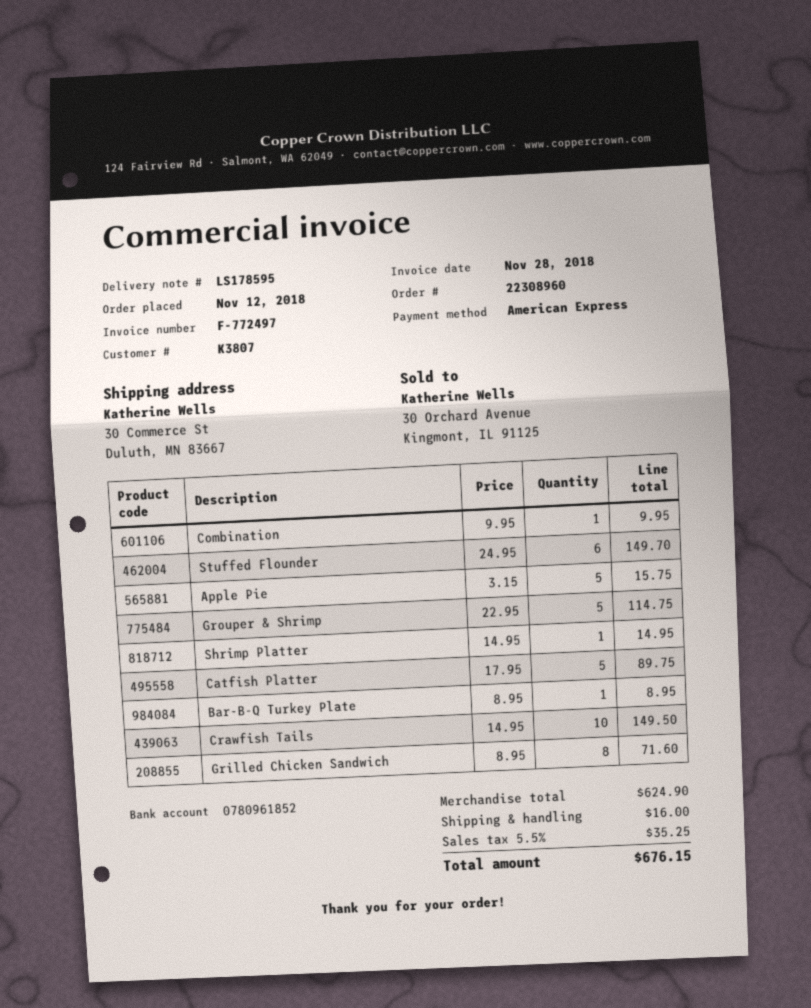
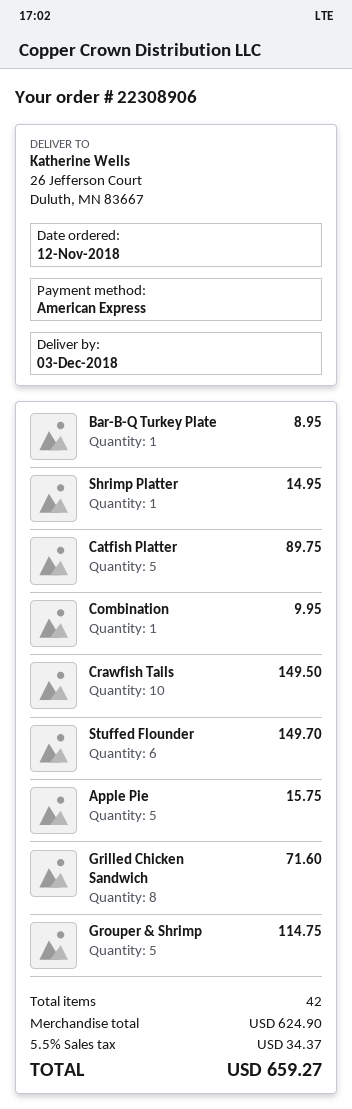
order number: 22308960 -> 22308906
ship to: 30 Commerce St, Duluth, MN 83667 -> 26 Jefferson Court, Duluth, MN 83667
shipping: 16.00 -> none
tax: 5.5% = 35.25 -> 5.5% = 34.37
total: 676.15 -> 659.27

